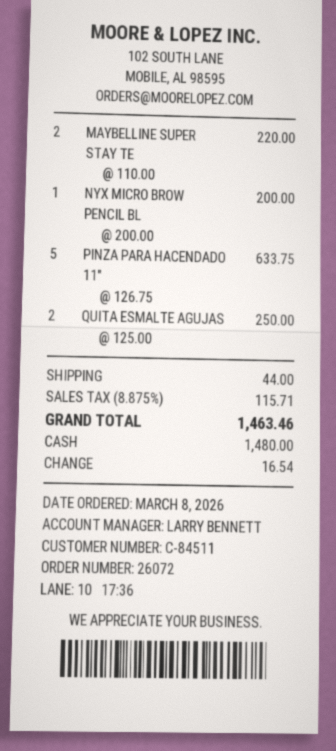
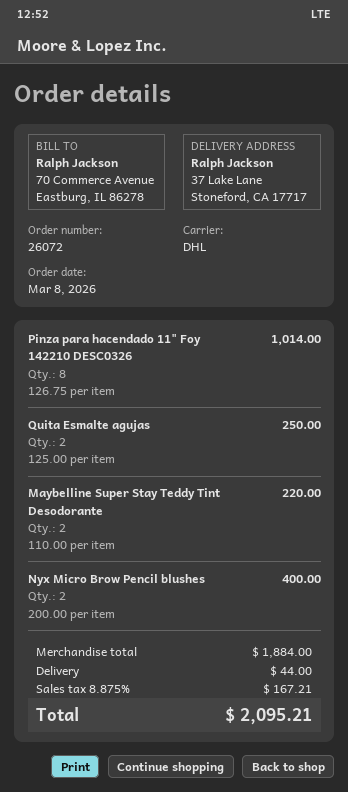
NYX MICRO BROW PENCIL BL: 1 x 200.00 = 200.00 -> 2 x 200.00 = 400.00
PINZA PARA HACENDADO 11": 5 x 126.75 = 633.75 -> 8 x 126.75 = 1014.00
tax: 8.875% = 115.71 -> 8.875% = 167.21
total: 1463.46 -> 2095.21

